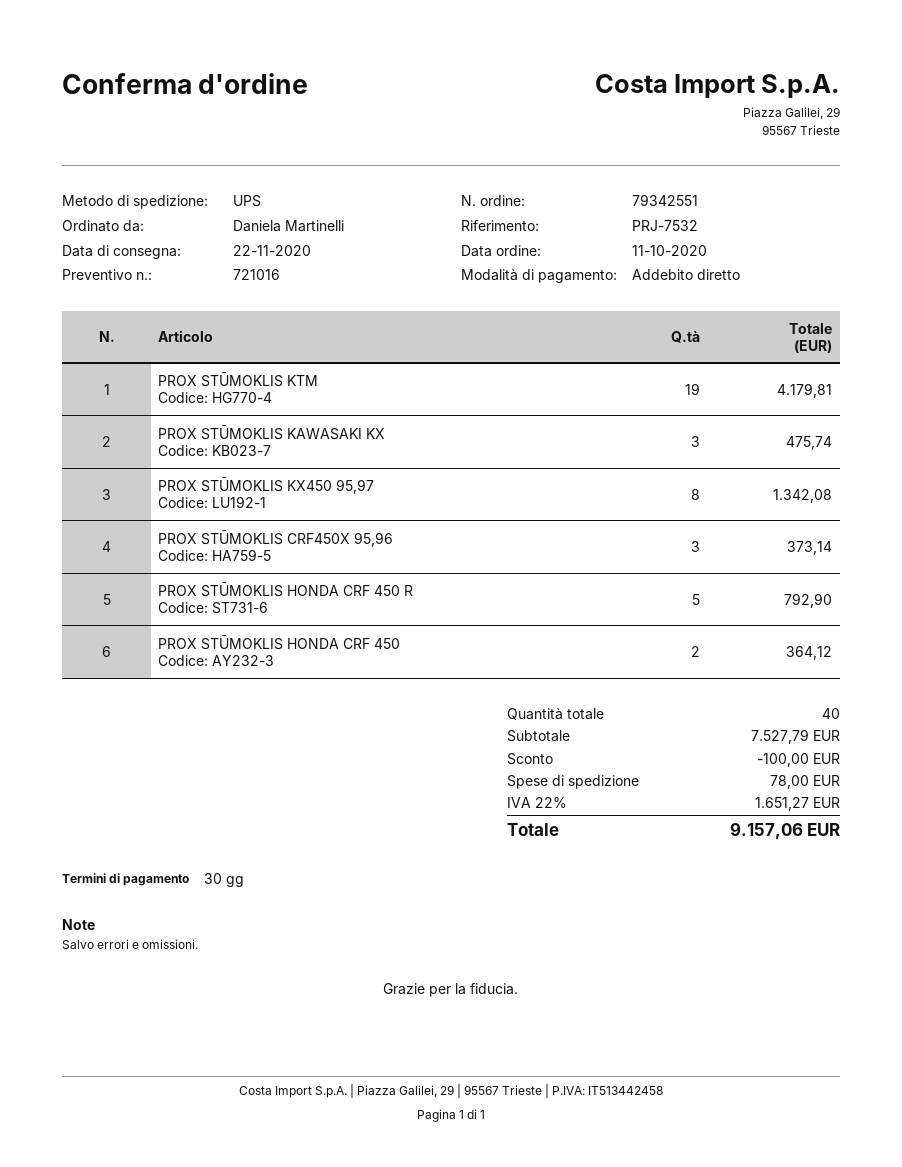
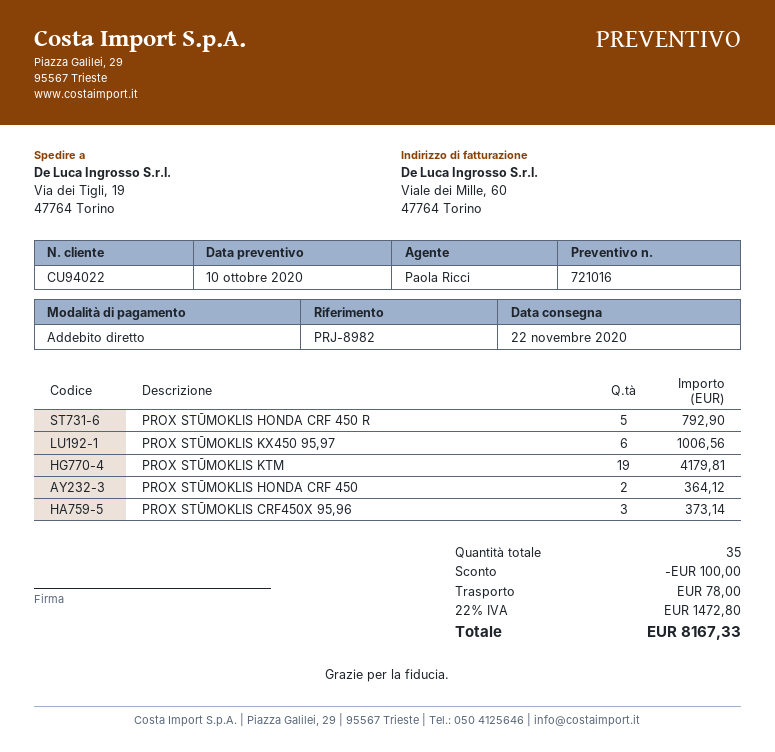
reference: PRJ-7532 -> PRJ-8982
PROX STŪMOKLIS KAWASAKI KX: 3 for 475.74 -> none
PROX STŪMOKLIS KX450 95,97: 8 for 1342.08 -> 6 for 1006.56
total quantity: 40 -> 35
tax: 22% = 1651.27 -> 22% = 1472.80
total: 9157.06 -> 8167.33

